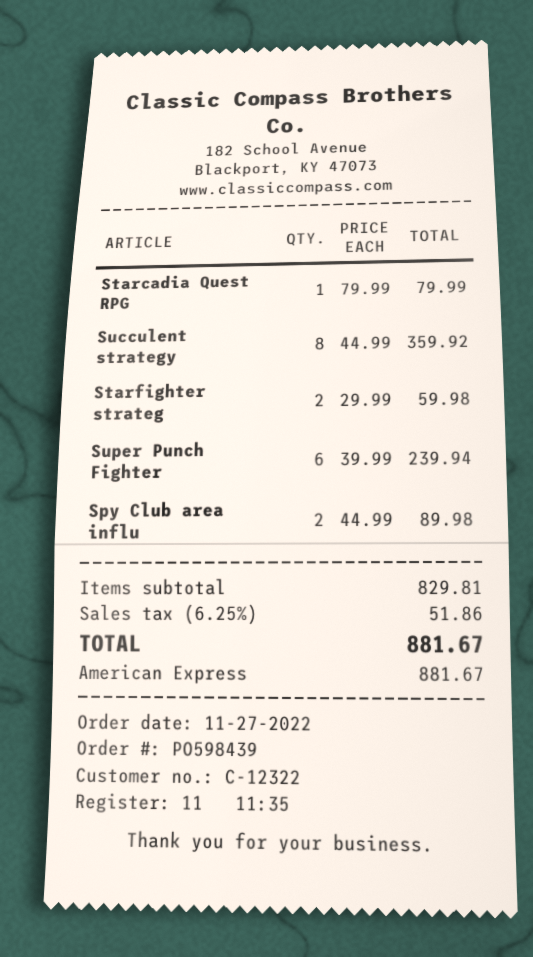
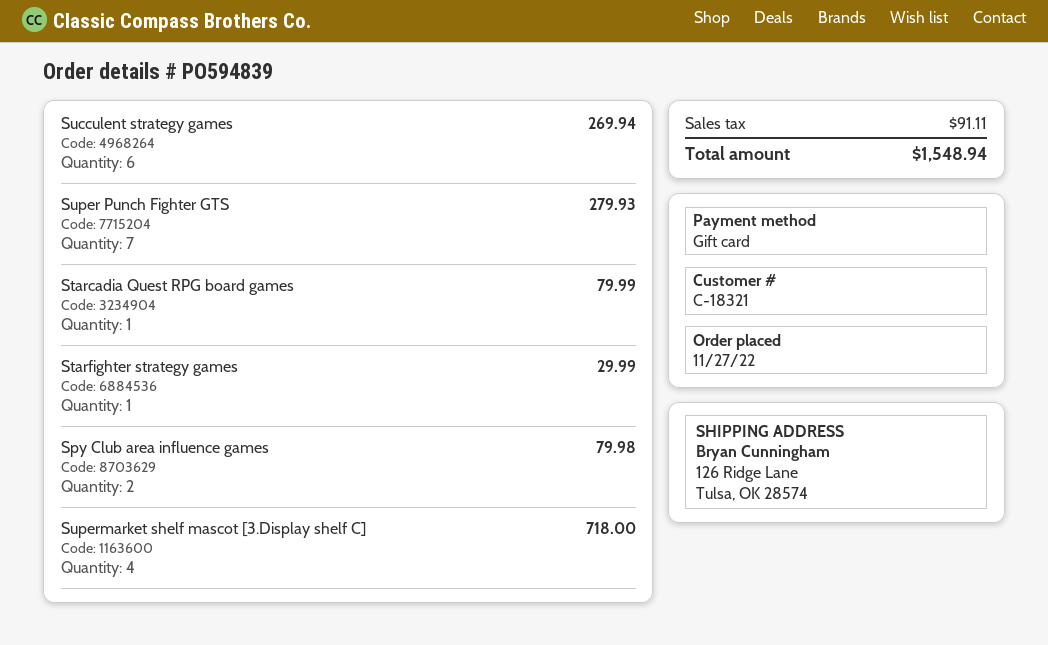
order number: PO598439 -> PO594839
customer number: C-12322 -> C-18321
payment method: American Express -> gift card
Succulent strategy: 8 for 359.92 -> 6 for 269.94
Starfighter strateg: 2 for 59.98 -> 1 for 29.99
Super Punch Fighter: 6 for 239.94 -> 7 for 279.93
Spy Club area influ: 2 for 89.98 -> 2 for 79.98
Supermarket shelf mascot [3.Display shelf C]: none -> 4 for 718.00
tax: 51.86 -> 91.11
total: 881.67 -> 1548.94

